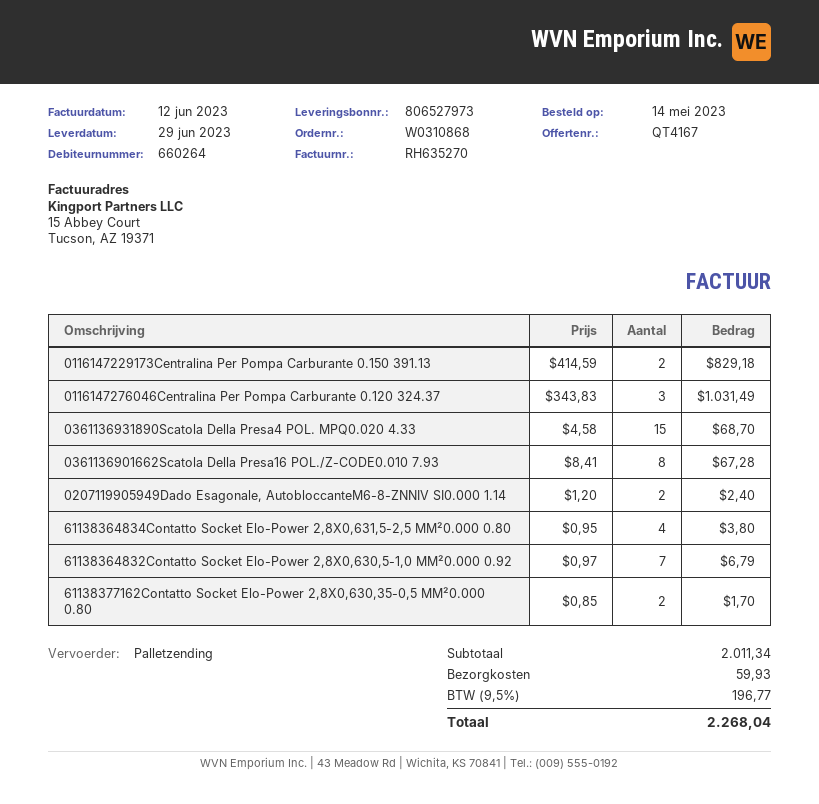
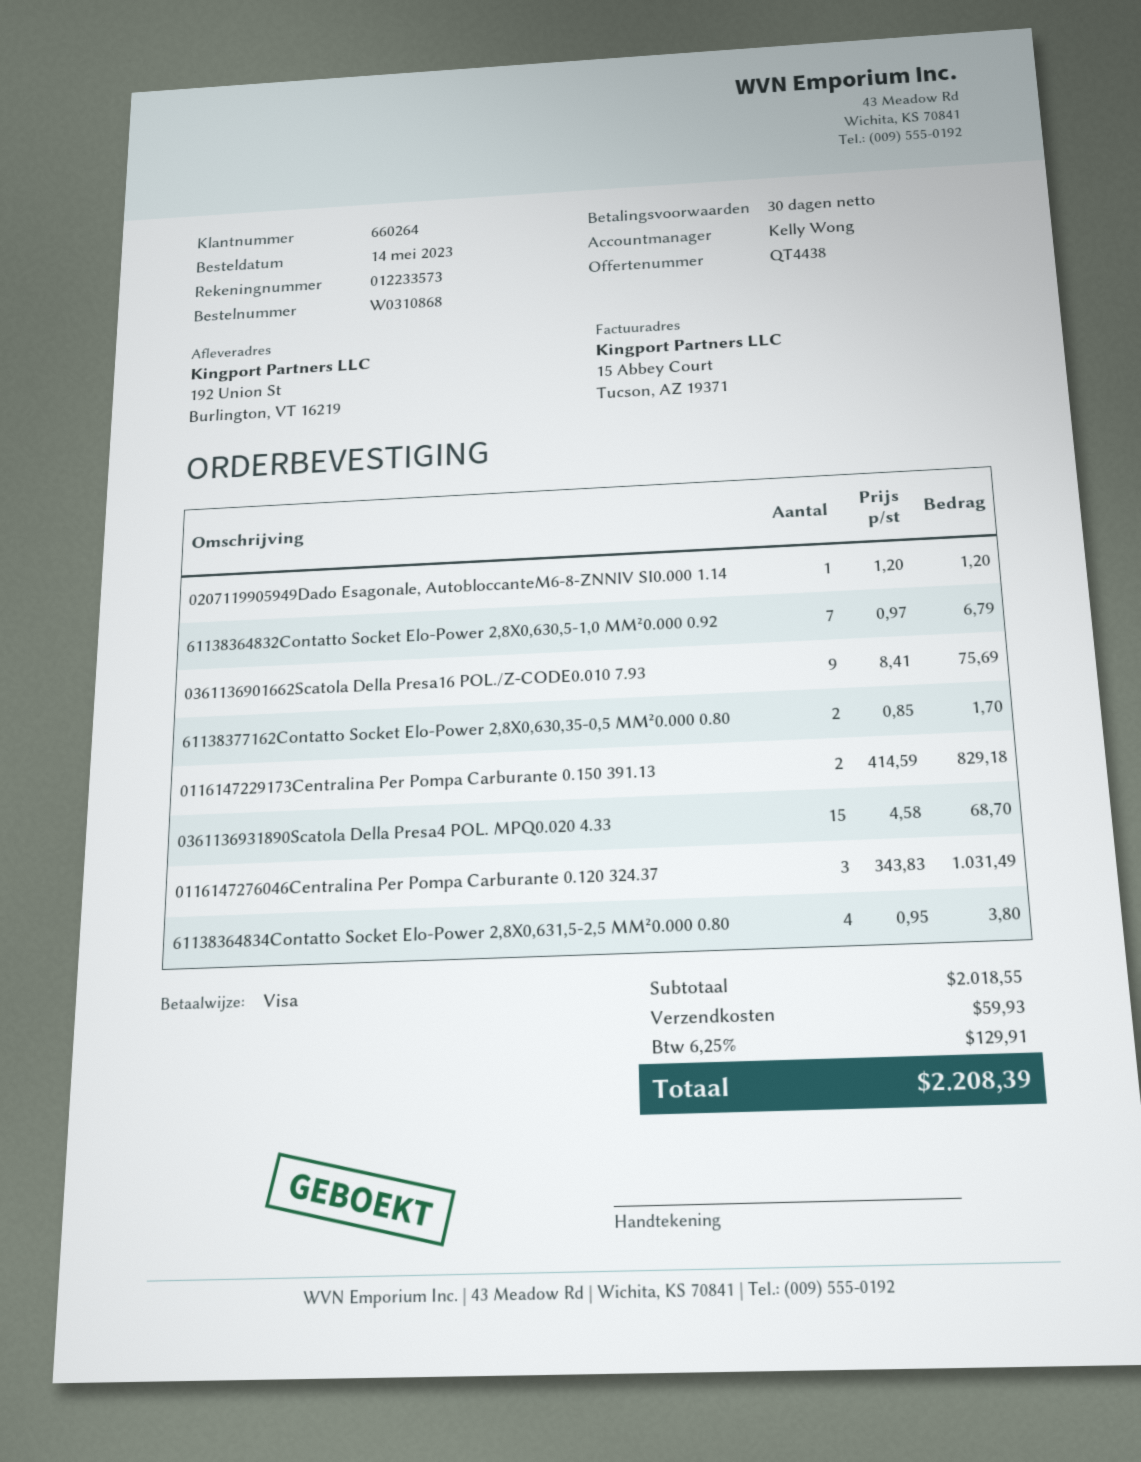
quote number: QT4167 -> QT4438
0361136901662Scatola Della Presa16 POL./Z-CODE0.010 7.93: 8 x 8.41 = 67.28 -> 9 x 8.41 = 75.69
0207119905949Dado Esagonale, AutobloccanteM6-8-ZNNIV SI0.000 1.14: 2 x 1.20 = 2.40 -> 1 x 1.20 = 1.20
subtotal: 2011.34 -> 2018.55
tax: 9.5% = 196.77 -> 6.25% = 129.91
total: 2268.04 -> 2208.39

